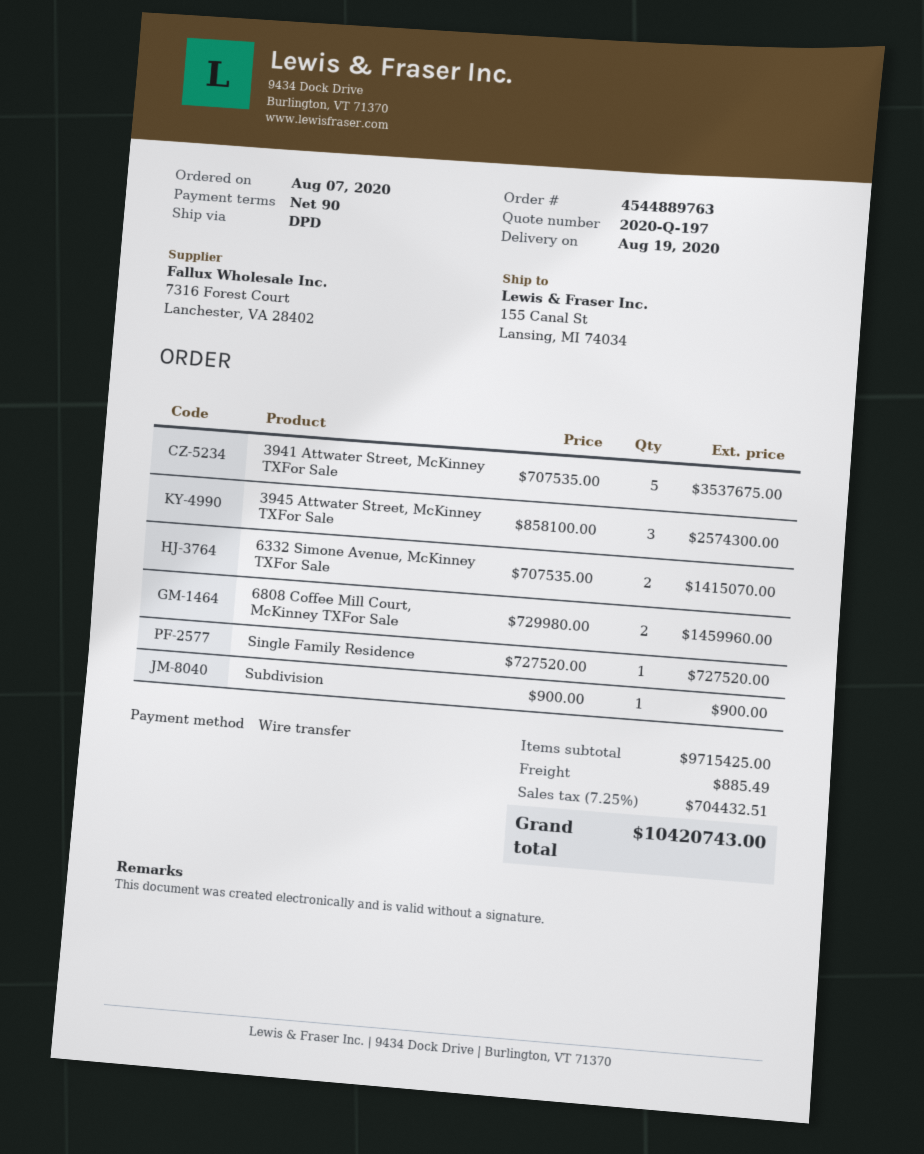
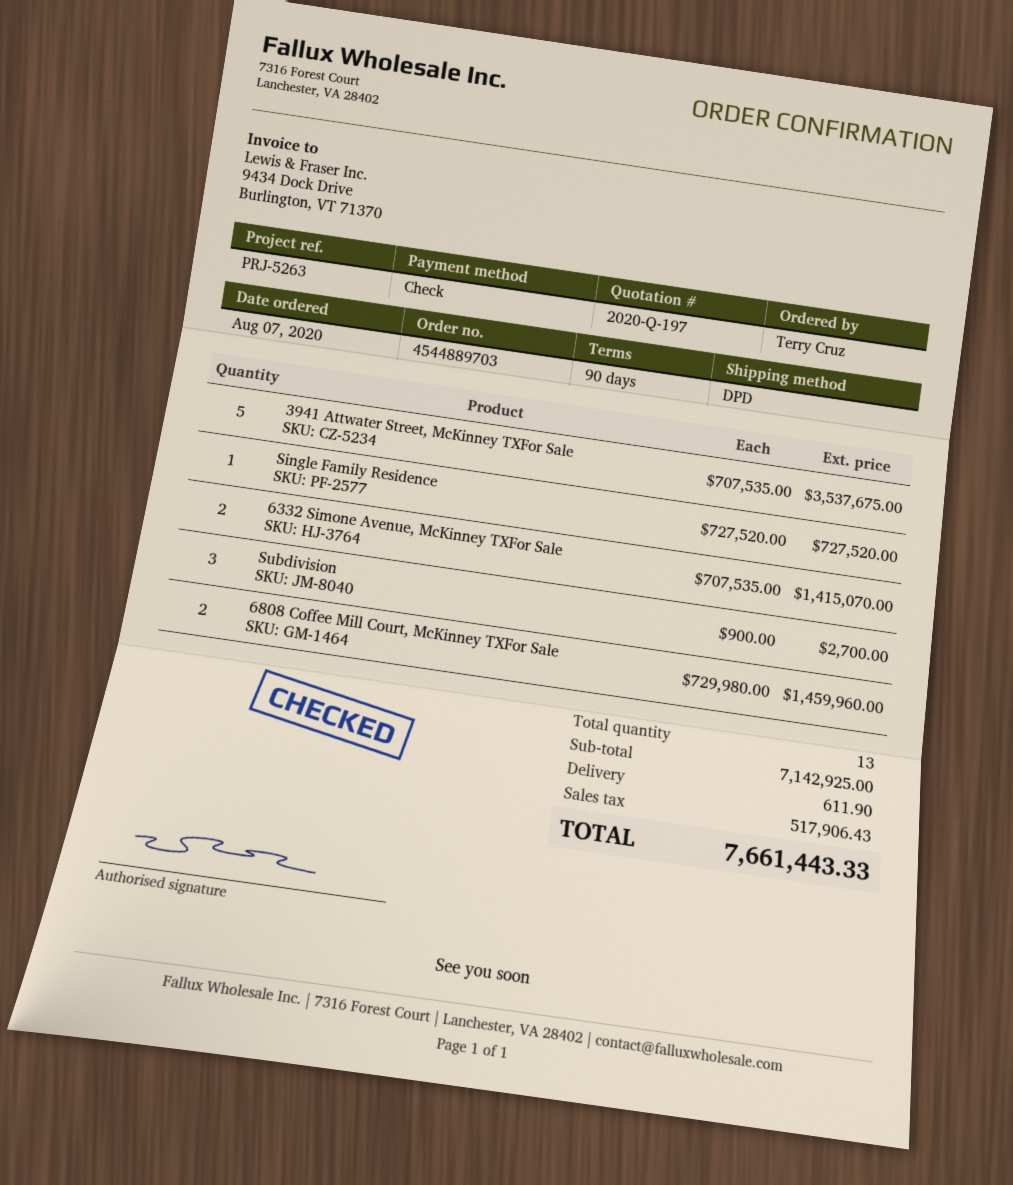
order number: 4544889763 -> 4544889703
payment method: bank transfer -> cheque
3945 Attwater Street, McKinney TXFor Sale: 3 x 858100.00 = 2574300.00 -> none
Subdivision: 1 x 900.00 = 900.00 -> 3 x 900.00 = 2700.00
subtotal: 9715425.00 -> 7142925.00
shipping: 885.49 -> 611.90
tax: 704432.51 -> 517906.43
total: 10420743.00 -> 7661443.33

